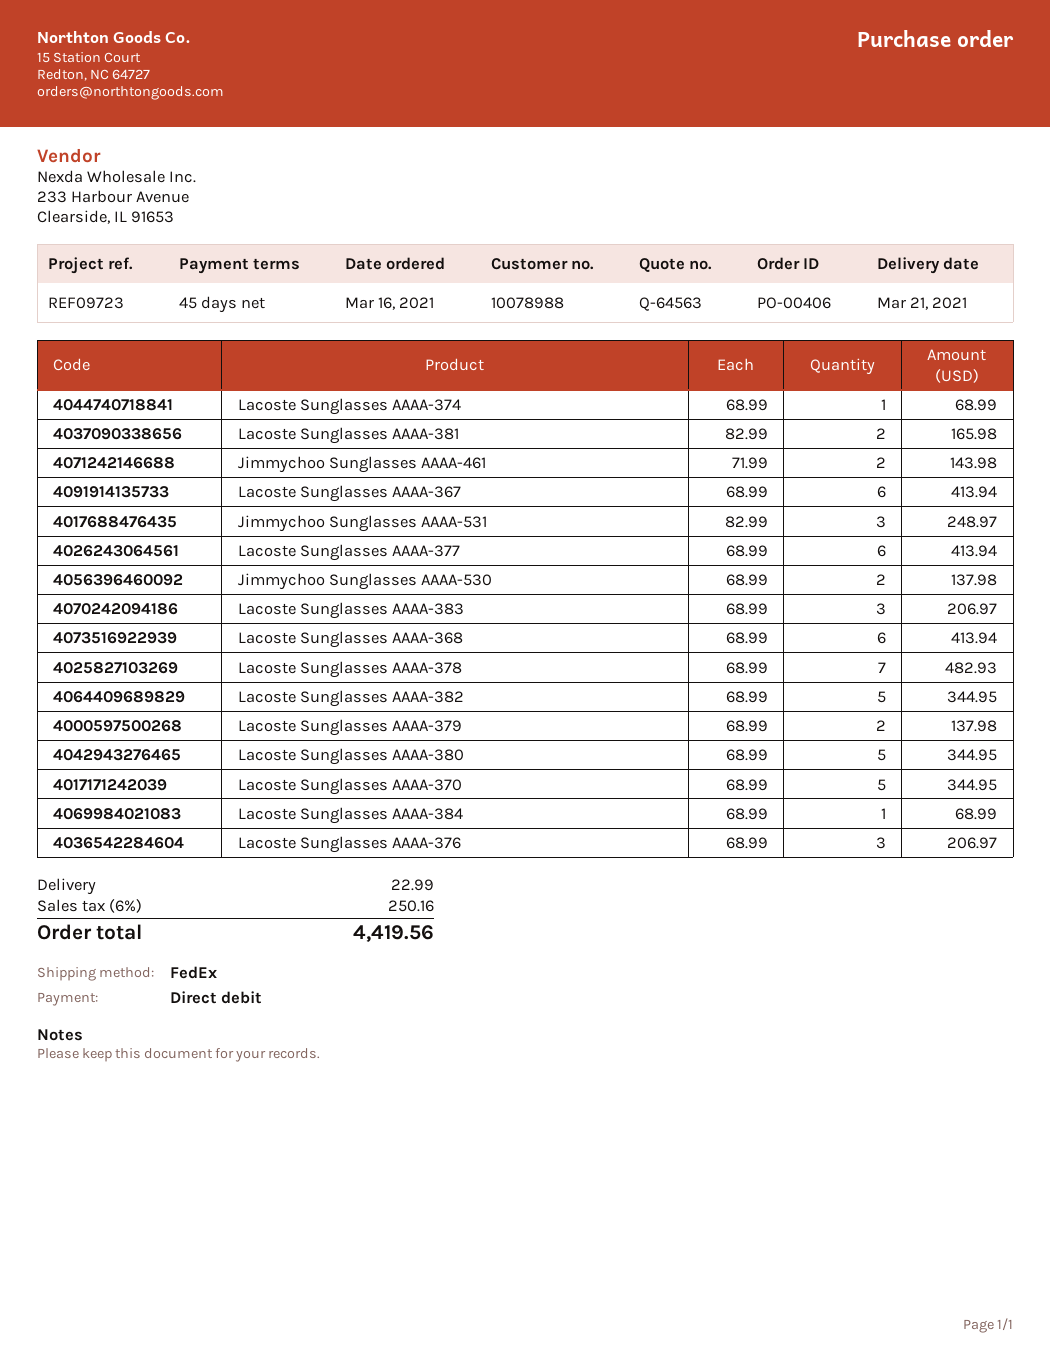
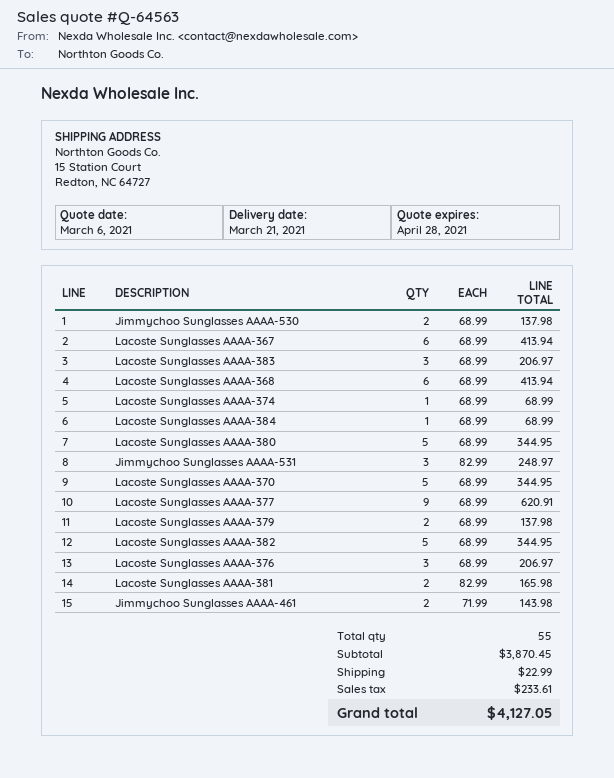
Lacoste Sunglasses AAAA-377: 6 x 68.99 = 413.94 -> 9 x 68.99 = 620.91
Lacoste Sunglasses AAAA-378: 7 x 68.99 = 482.93 -> none
tax: 250.16 -> 233.61
total: 4419.56 -> 4127.05

